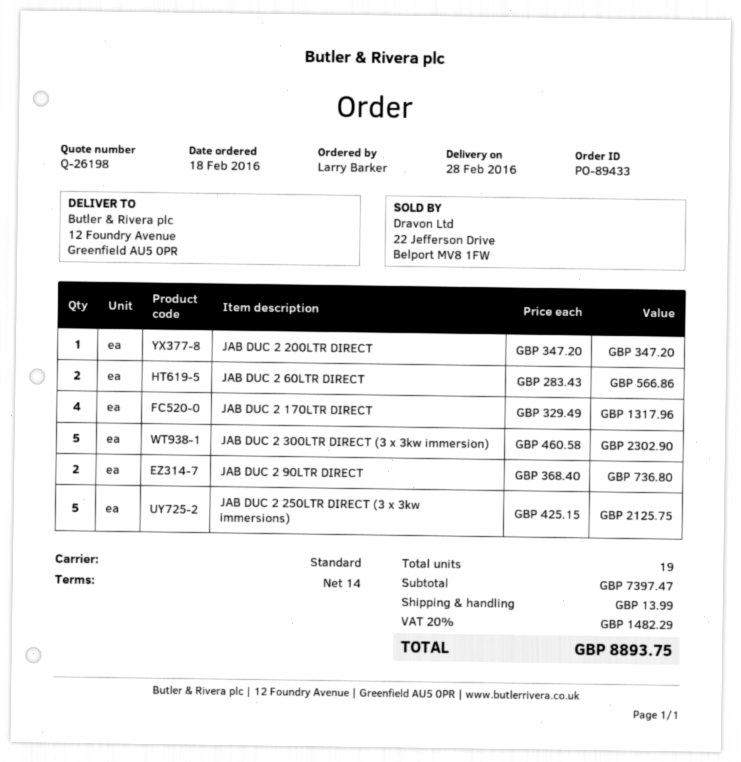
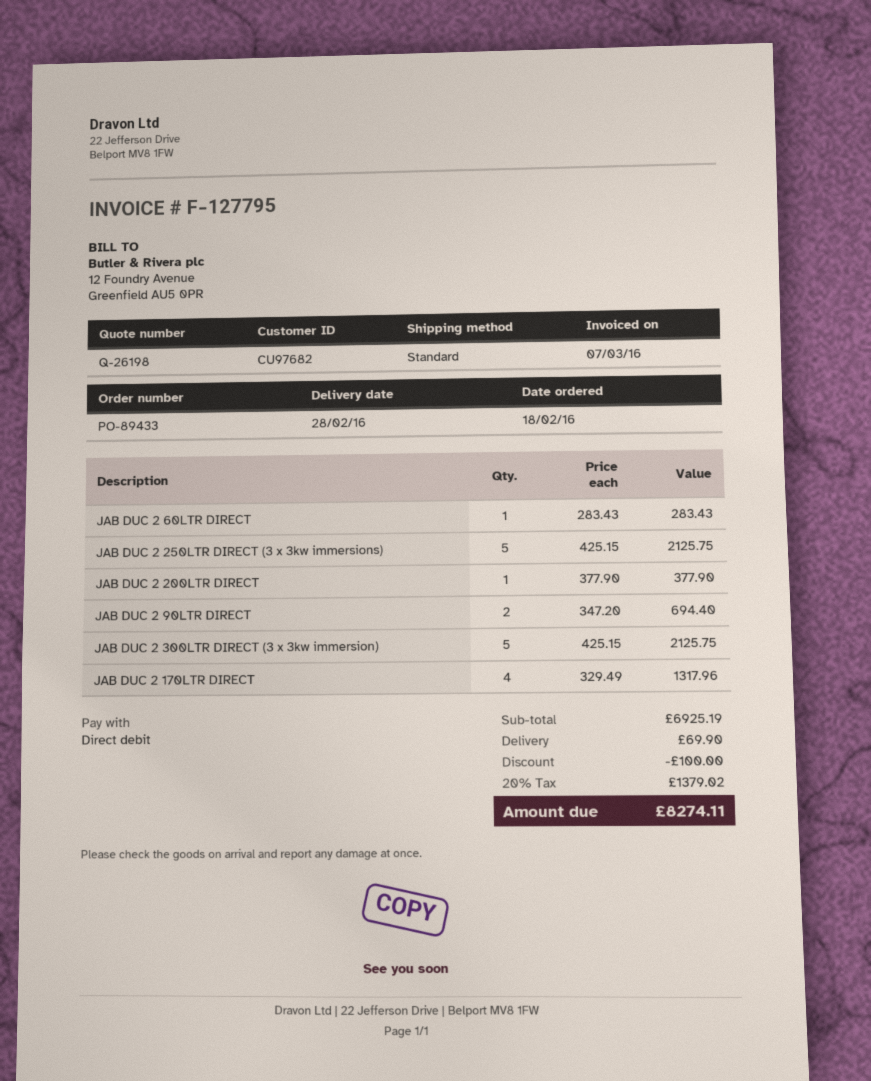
JAB DUC 2 200LTR DIRECT: 1 x 347.20 = 347.20 -> 1 x 377.90 = 377.90
JAB DUC 2 60LTR DIRECT: 2 x 283.43 = 566.86 -> 1 x 283.43 = 283.43
JAB DUC 2 300LTR DIRECT (3 x 3kw immersion): 5 x 460.58 = 2302.90 -> 5 x 425.15 = 2125.75
JAB DUC 2 90LTR DIRECT: 2 x 368.40 = 736.80 -> 2 x 347.20 = 694.40
subtotal: 7397.47 -> 6925.19
discount: none -> 100.00
shipping: 13.99 -> 69.90
tax: 20% = 1482.29 -> 20% = 1379.02
total: 8893.75 -> 8274.11

